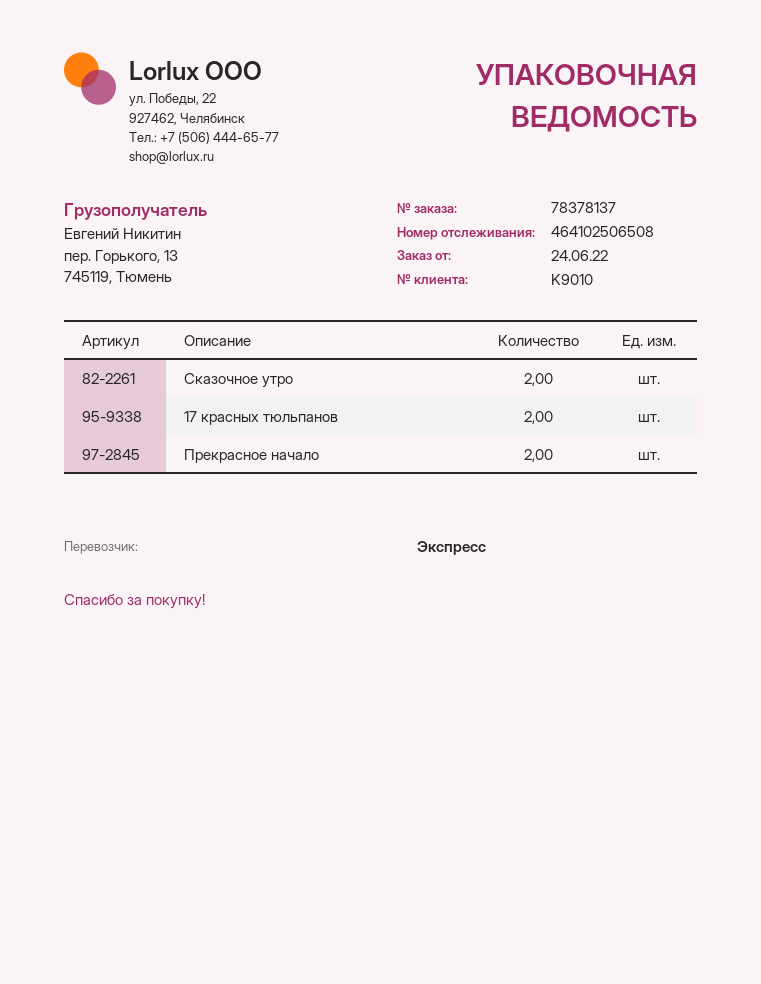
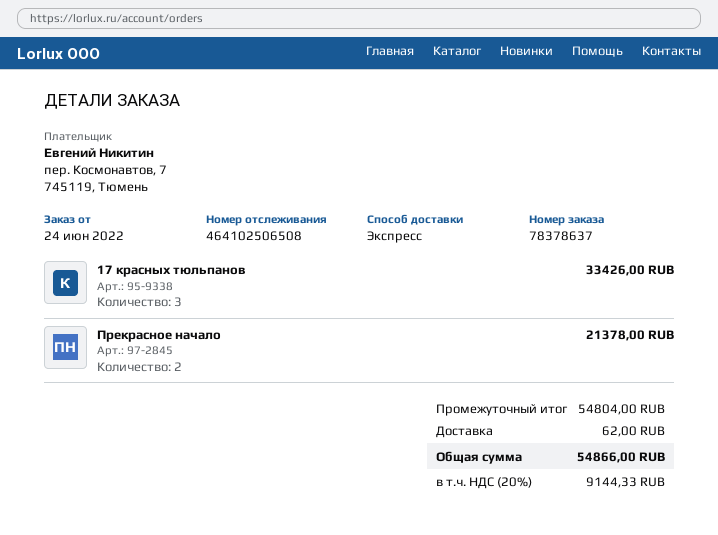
order number: 78378137 -> 78378637
Сказочное утро: 2 -> none
17 красных тюльпанов: 2 -> 3

